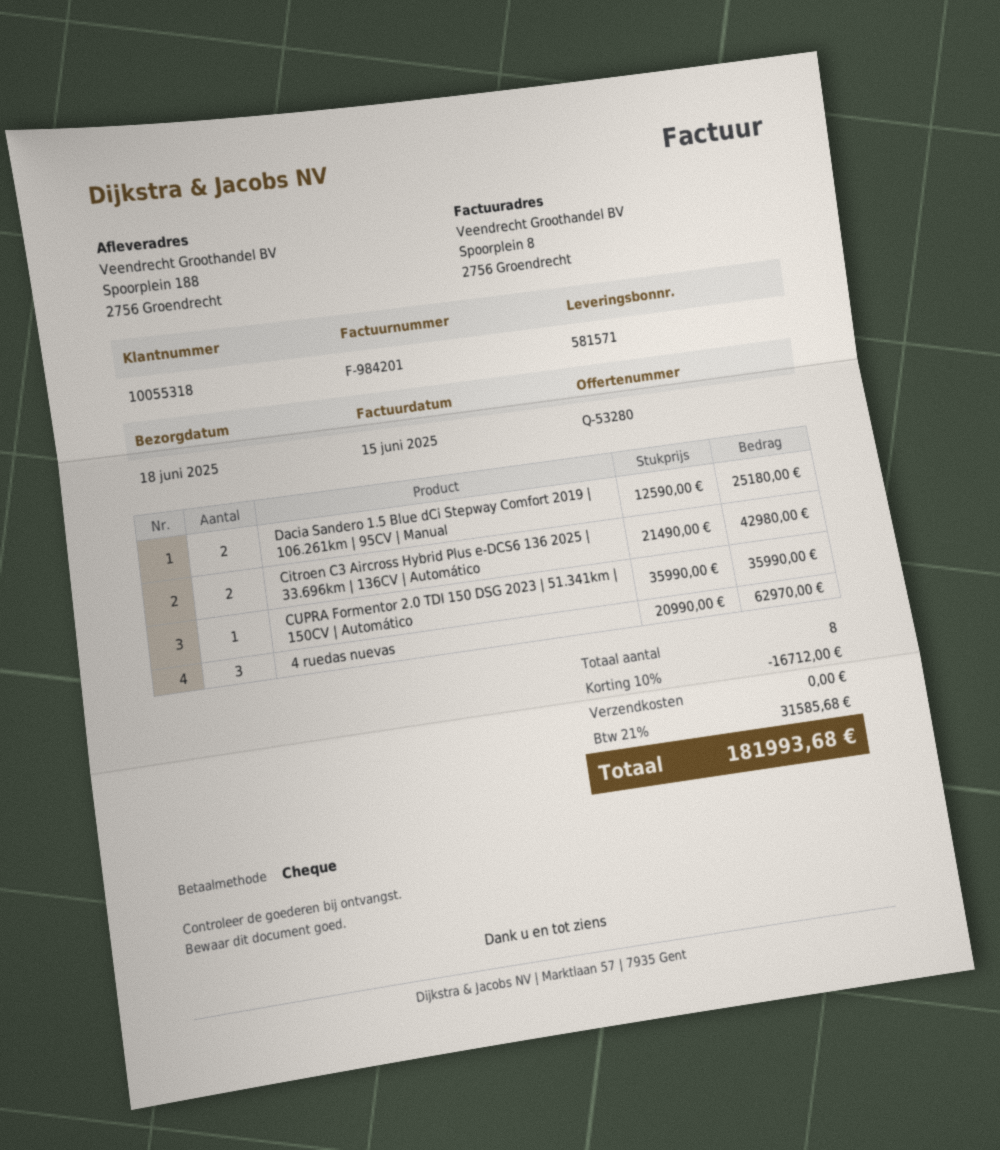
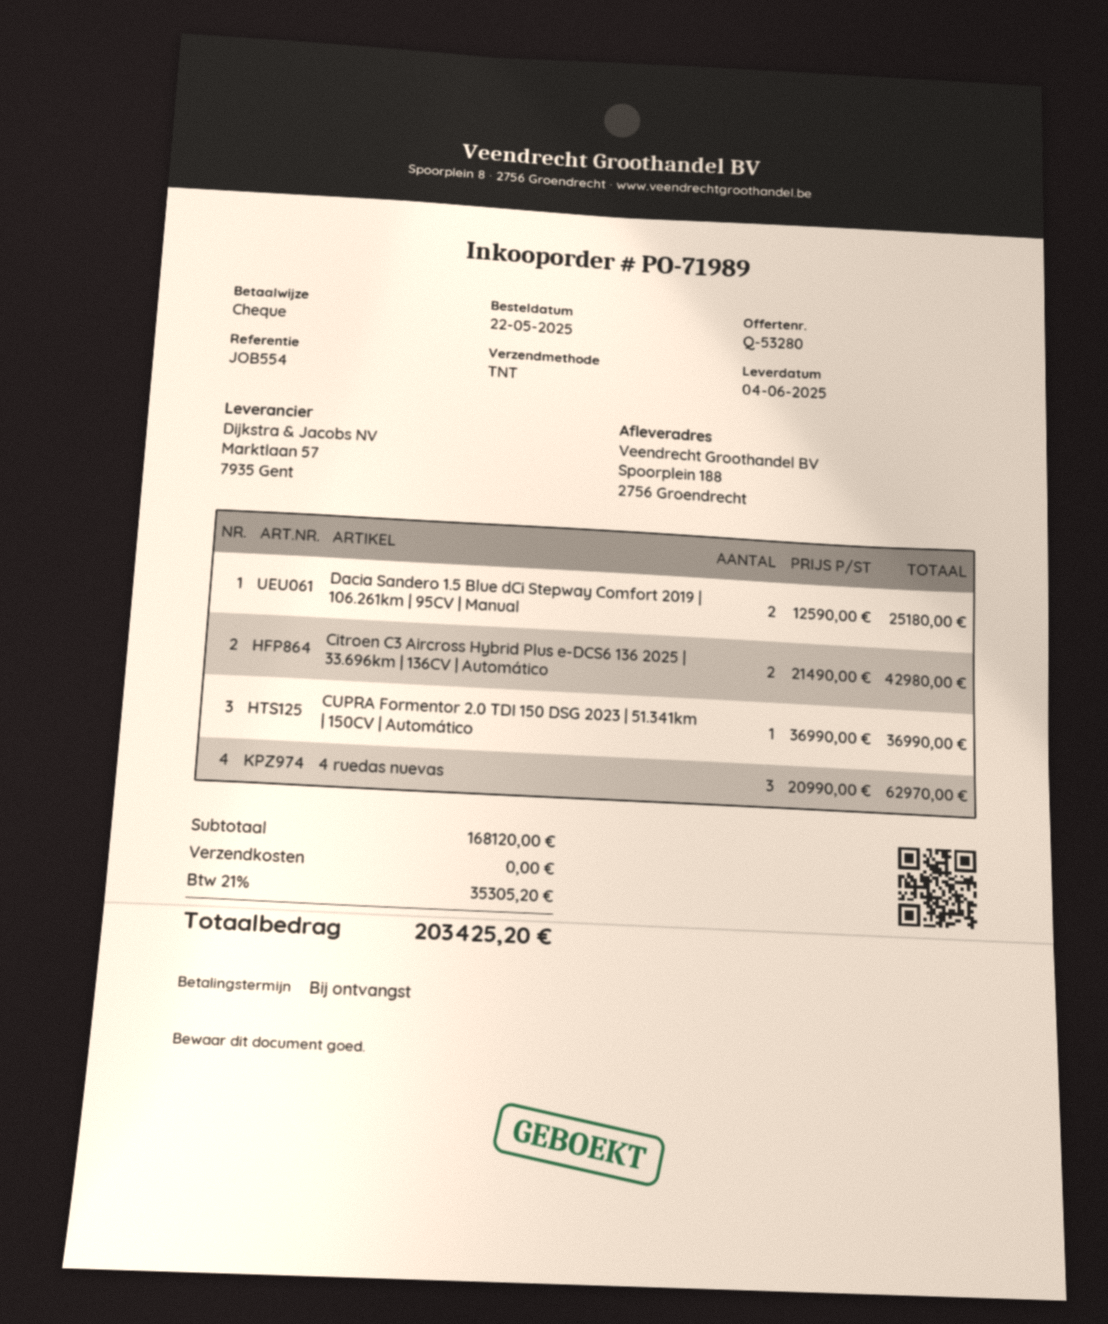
delivery date: 2025-06-18 -> 2025-06-04
CUPRA Formentor 2.0 TDI 150 DSG 2023 | 51.341km | 150CV | Automático: 1 x 35990.00 = 35990.00 -> 1 x 36990.00 = 36990.00
discount: 10% = 16712.00 -> none
tax: 21% = 31585.68 -> 21% = 35305.20
total: 181993.68 -> 203425.20

